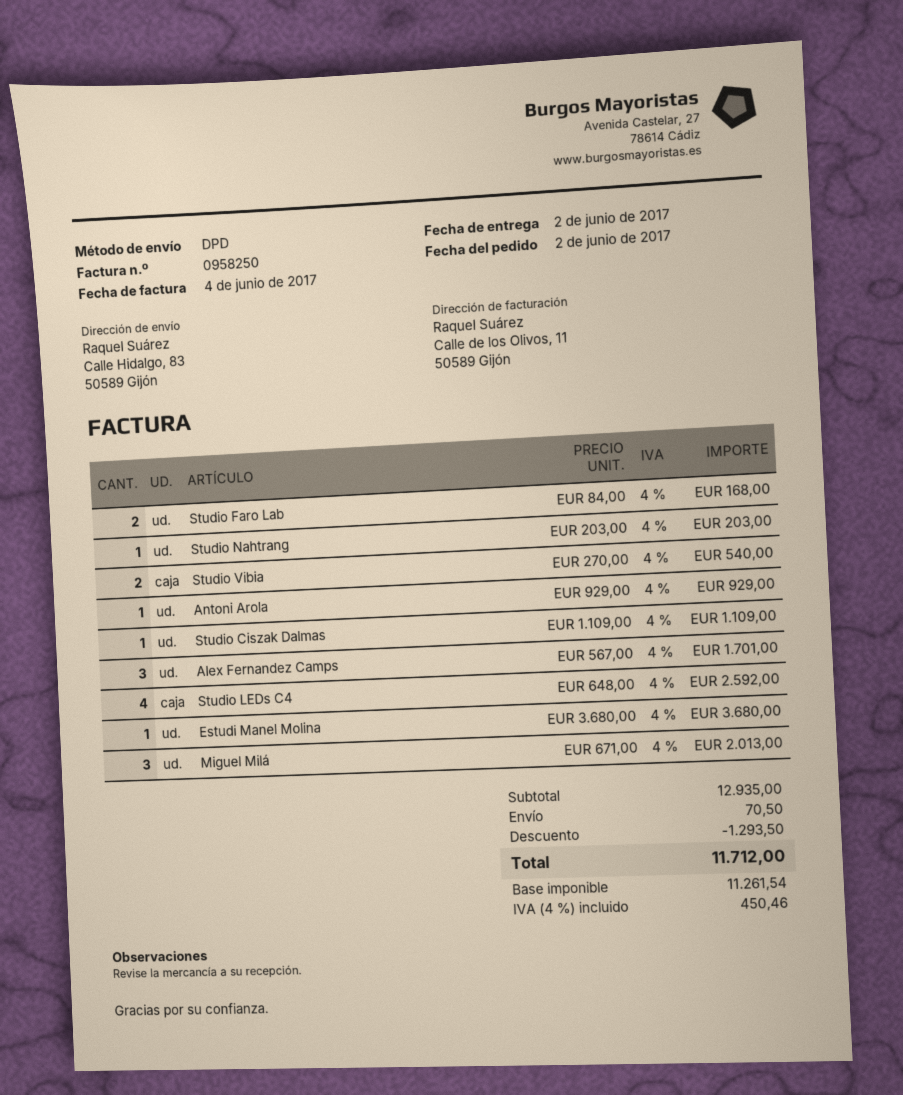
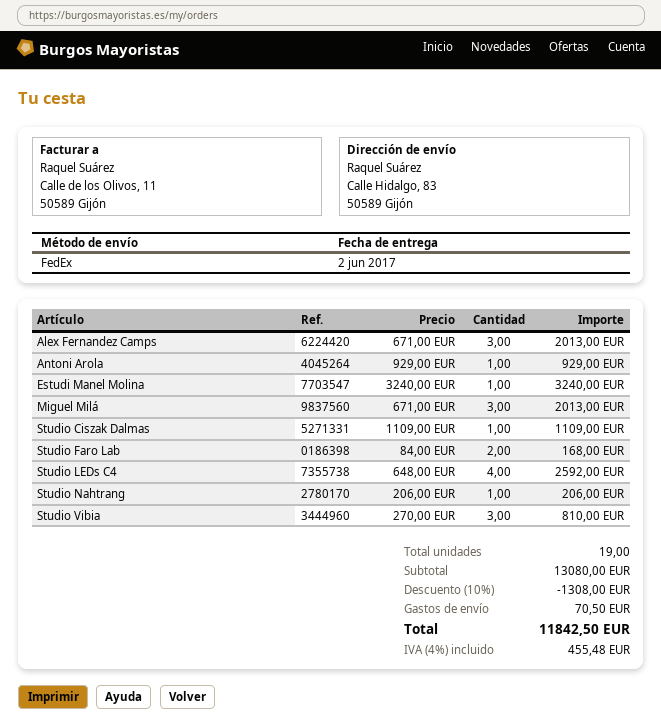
shipping method: DPD -> FedEx
Studio Nahtrang: 1 x 203.00 = 203.00 -> 1 x 206.00 = 206.00
Studio Vibia: 2 x 270.00 = 540.00 -> 3 x 270.00 = 810.00
Alex Fernandez Camps: 3 x 567.00 = 1701.00 -> 3 x 671.00 = 2013.00
Estudi Manel Molina: 1 x 3680.00 = 3680.00 -> 1 x 3240.00 = 3240.00
subtotal: 12935.00 -> 13080.00
discount: 1293.50 -> 1308.00
tax: 4% = 450.46 -> 4% = 455.48
total: 11712.00 -> 11842.50

